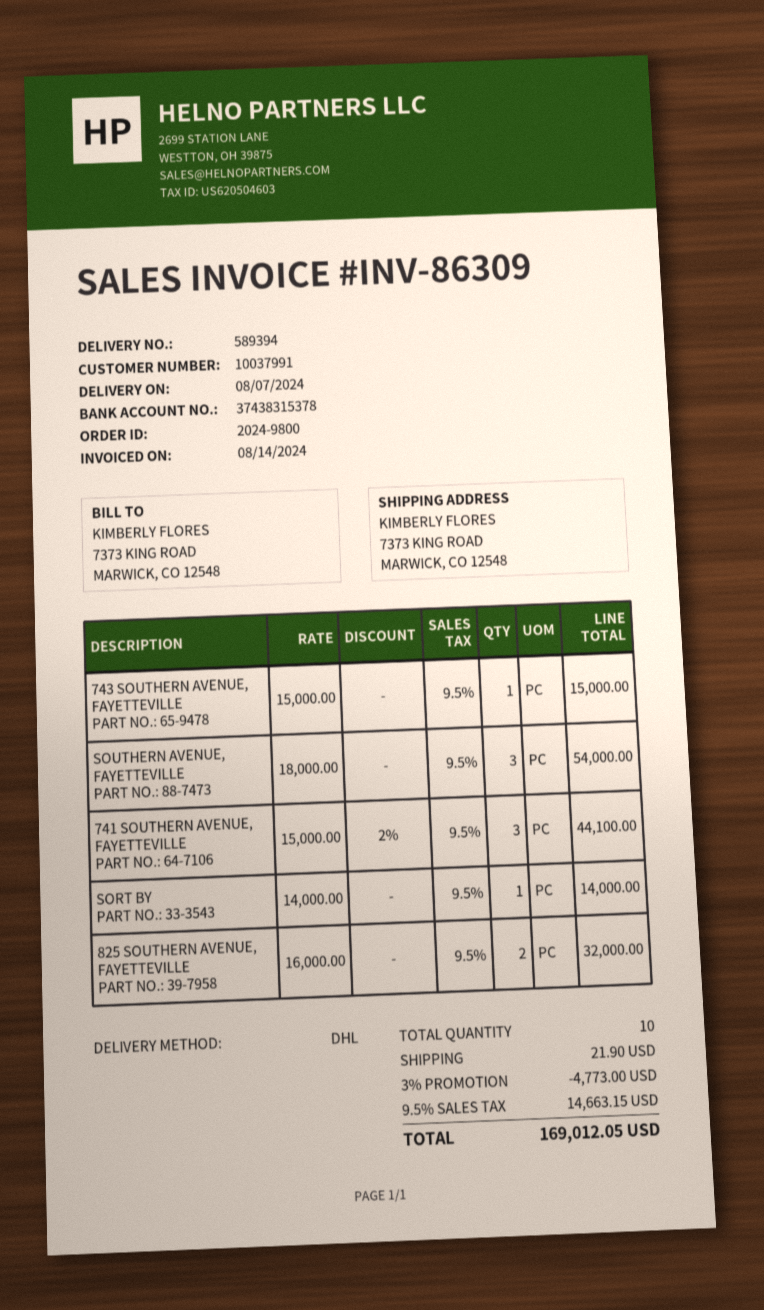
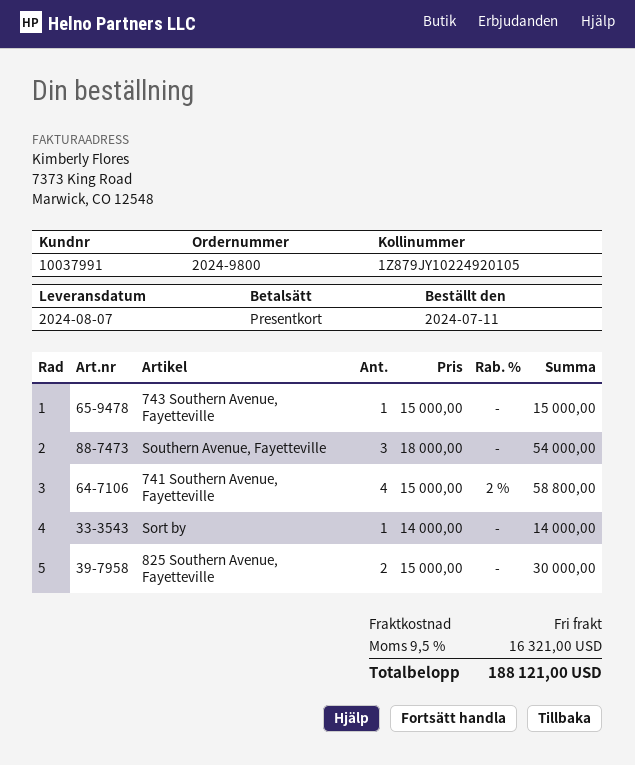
741 SOUTHERN AVENUE, FAYETTEVILLE: 3 x 15000.00 - 2% = 44100.00 -> 4 x 15000.00 - 2% = 58800.00
825 SOUTHERN AVENUE, FAYETTEVILLE: 2 x 16000.00 = 32000.00 -> 2 x 15000.00 = 30000.00
discount: 3% = 4773.00 -> none
shipping: 21.90 -> 0.00
tax: 9.5% = 14663.15 -> 9.5% = 16321.00
total: 169012.05 -> 188121.00

